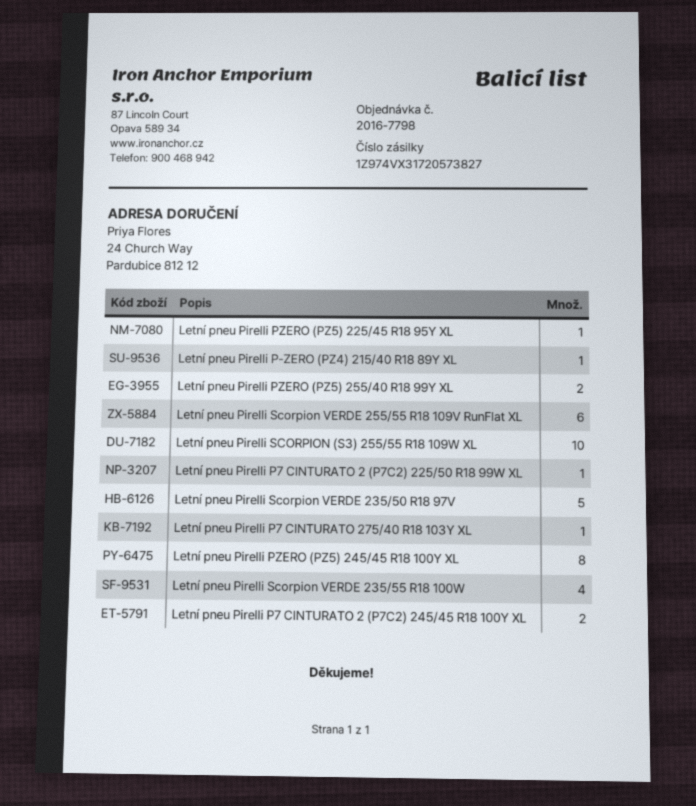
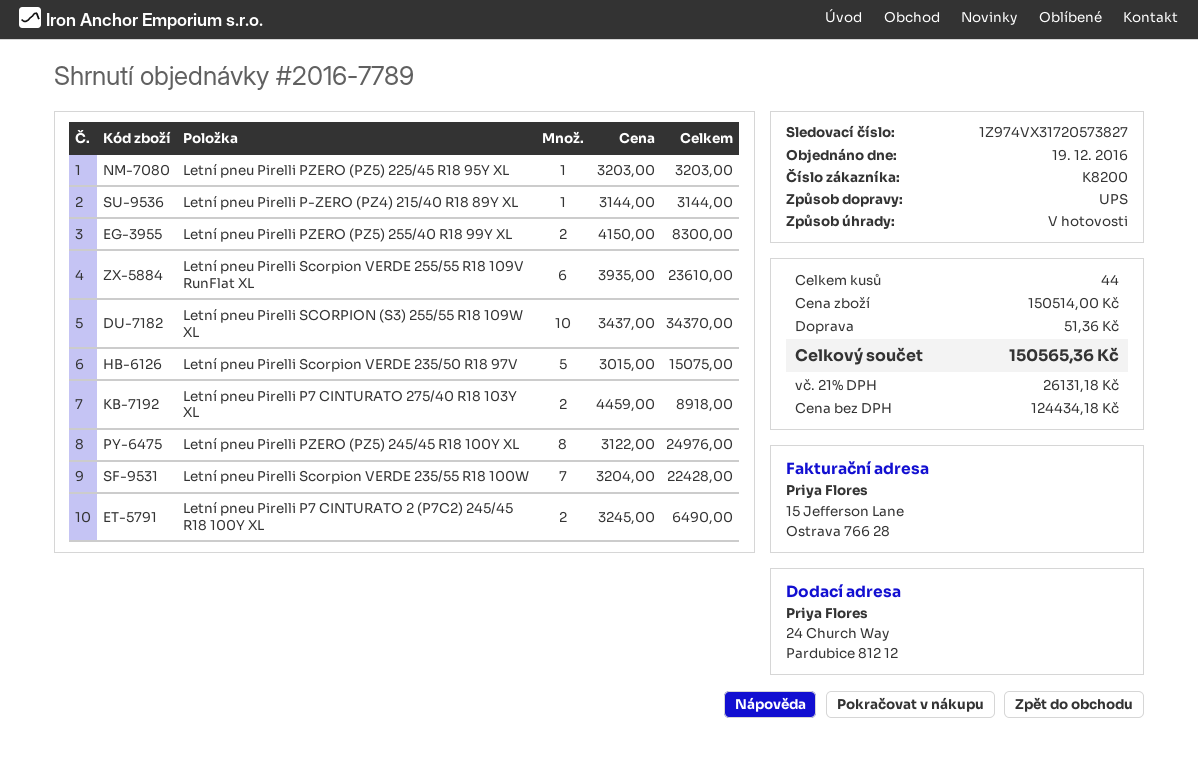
order number: 2016-7798 -> 2016-7789
Letní pneu Pirelli P7 CINTURATO 2 (P7C2) 225/50 R18 99W XL: 1 -> none
Letní pneu Pirelli P7 CINTURATO 275/40 R18 103Y XL: 1 -> 2
Letní pneu Pirelli Scorpion VERDE 235/55 R18 100W: 4 -> 7

